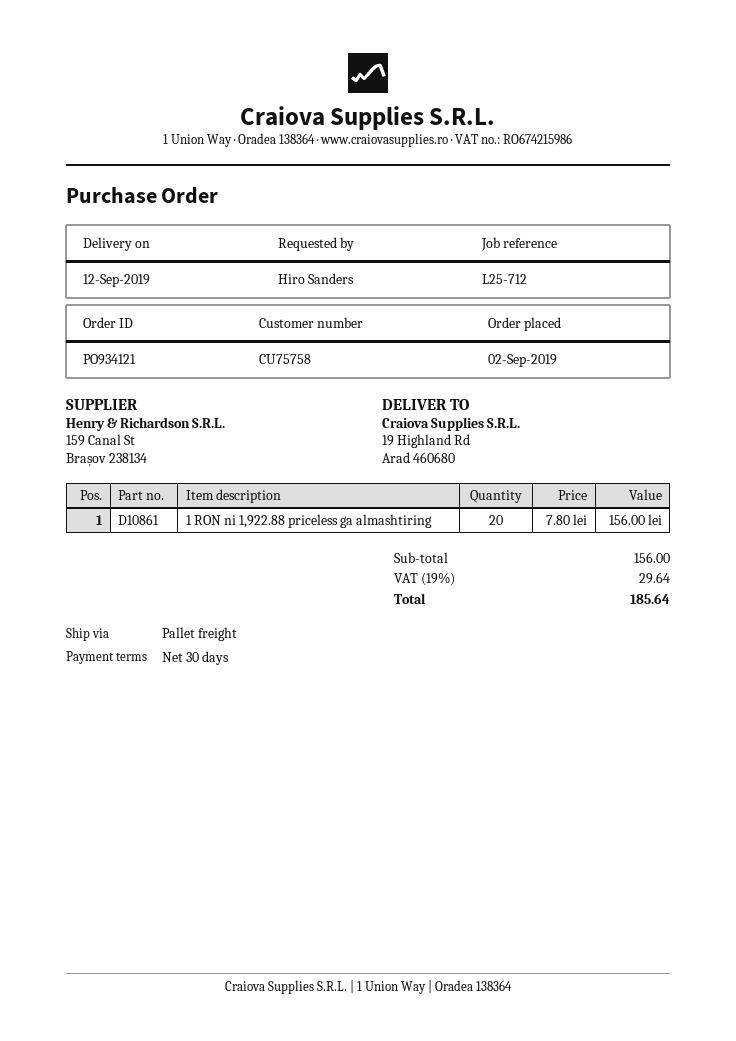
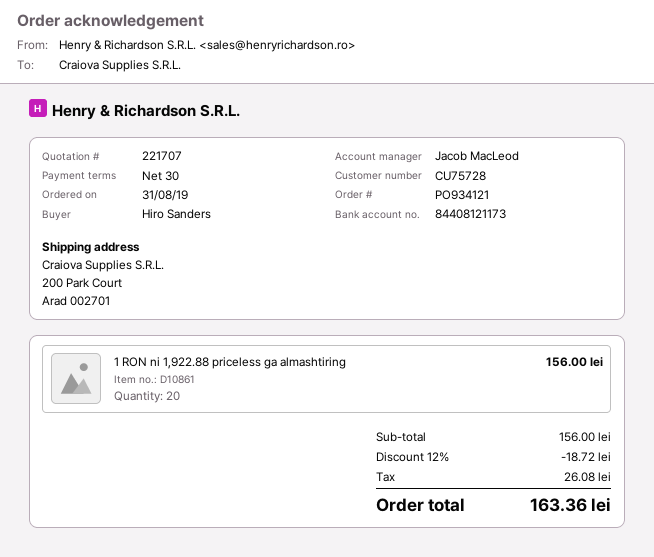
order date: 2019-09-02 -> 2019-08-31
customer number: CU75758 -> CU75728
ship to: 19 Highland Rd, Arad 460680 -> 200 Park Court, Arad 002701
discount: none -> 12% = 18.72
tax: 29.64 -> 26.08
total: 185.64 -> 163.36

